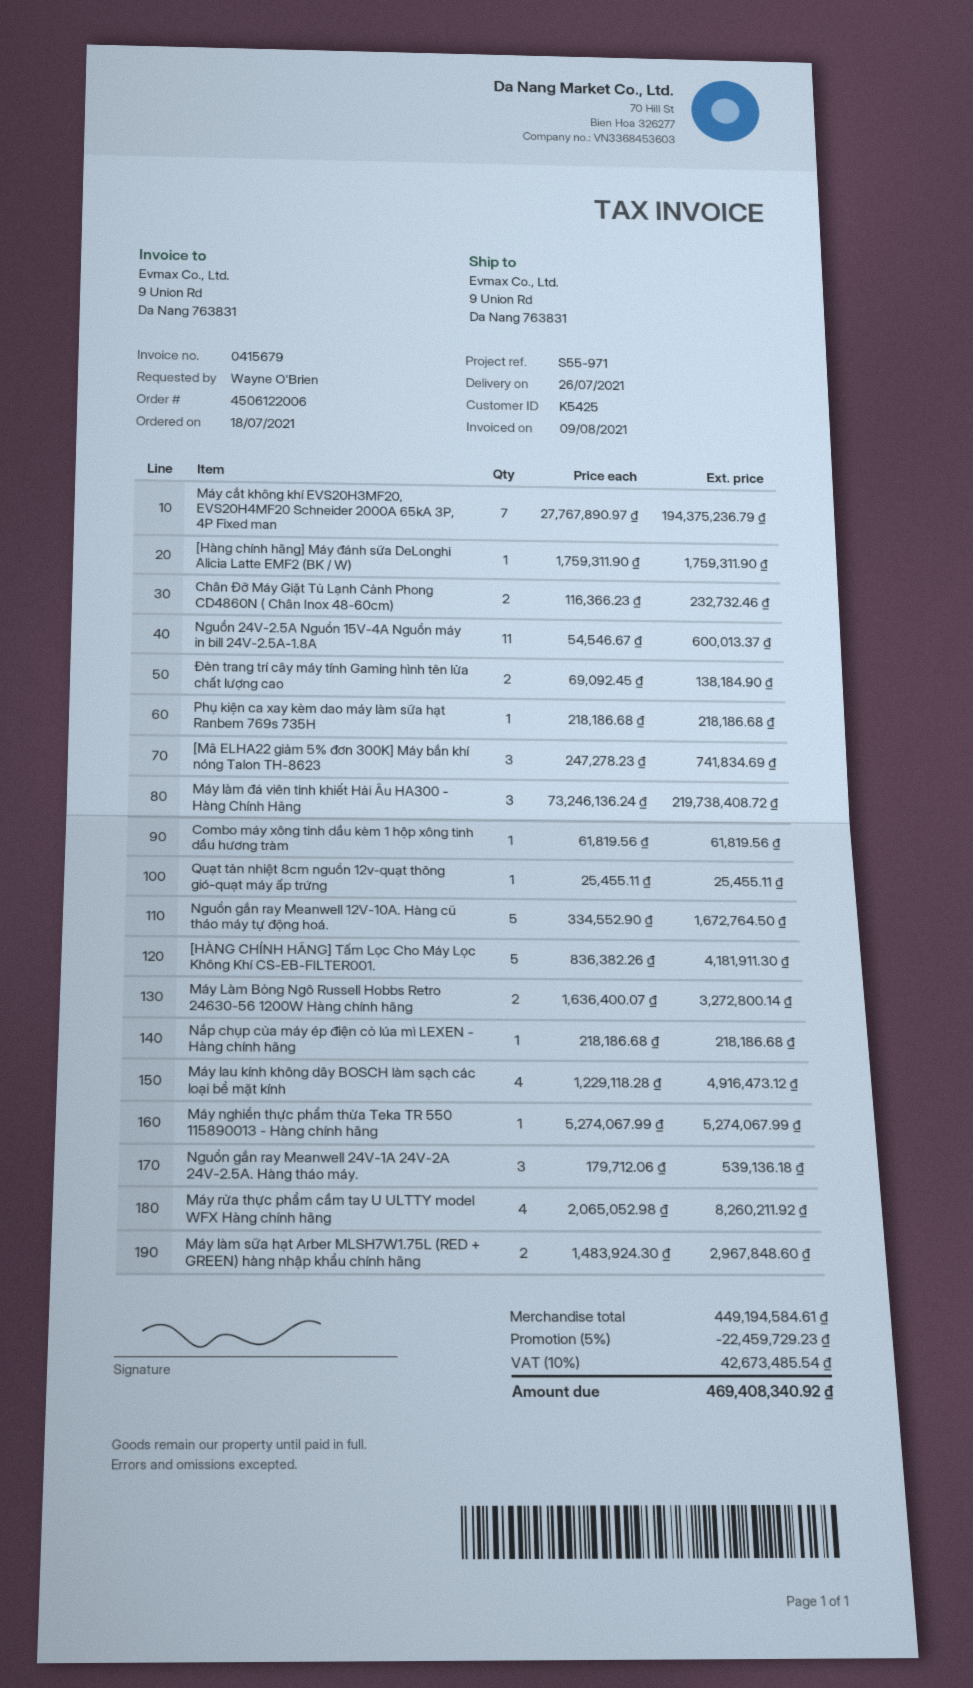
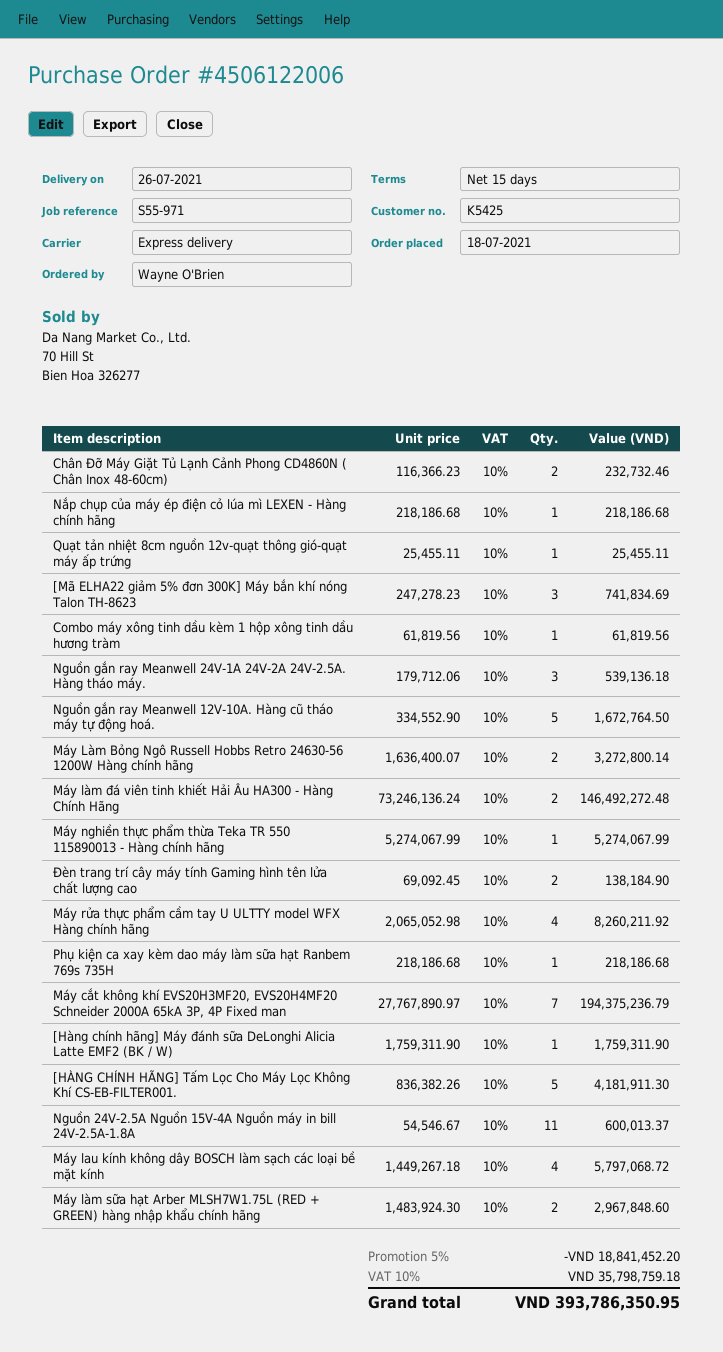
Máy làm đá viên tinh khiết Hải Âu HA300 - Hàng Chính Hãng: 3 x 73246136.24 = 219738408.72 -> 2 x 73246136.24 = 146492272.48
Máy lau kính không dây BOSCH làm sạch các loại bề mặt kính: 4 x 1229118.28 = 4916473.12 -> 4 x 1449267.18 = 5797068.72
discount: 5% = 22459729.23 -> 5% = 18841452.20
tax: 10% = 42673485.54 -> 10% = 35798759.18
total: 469408340.92 -> 393786350.95

